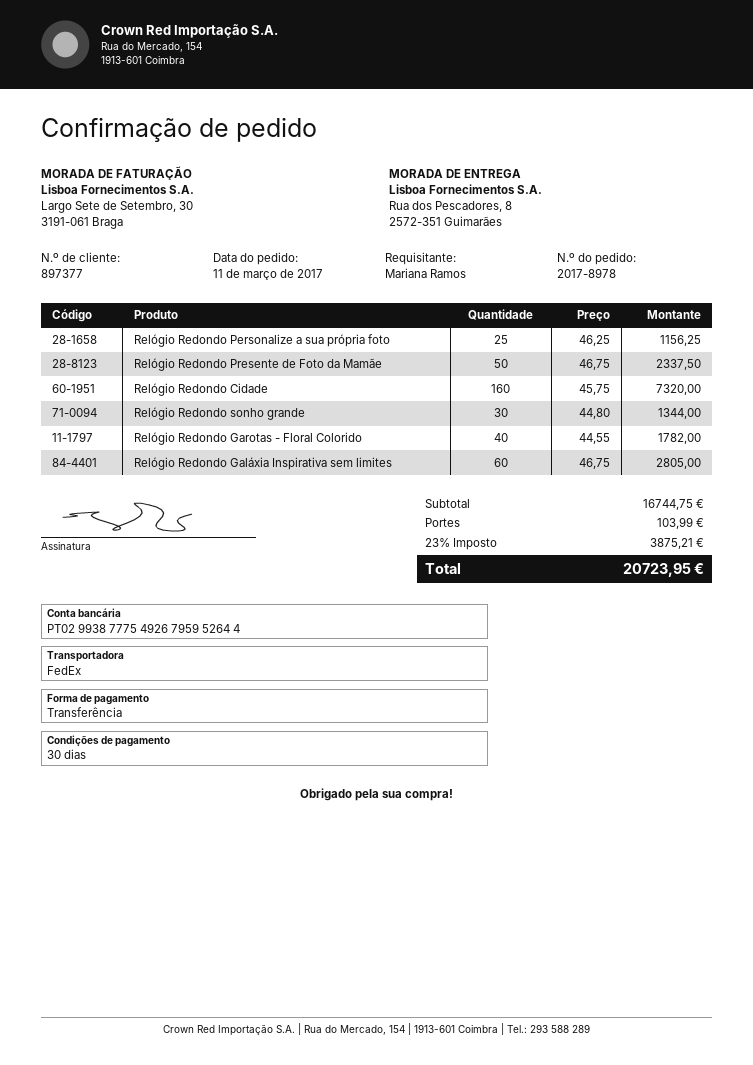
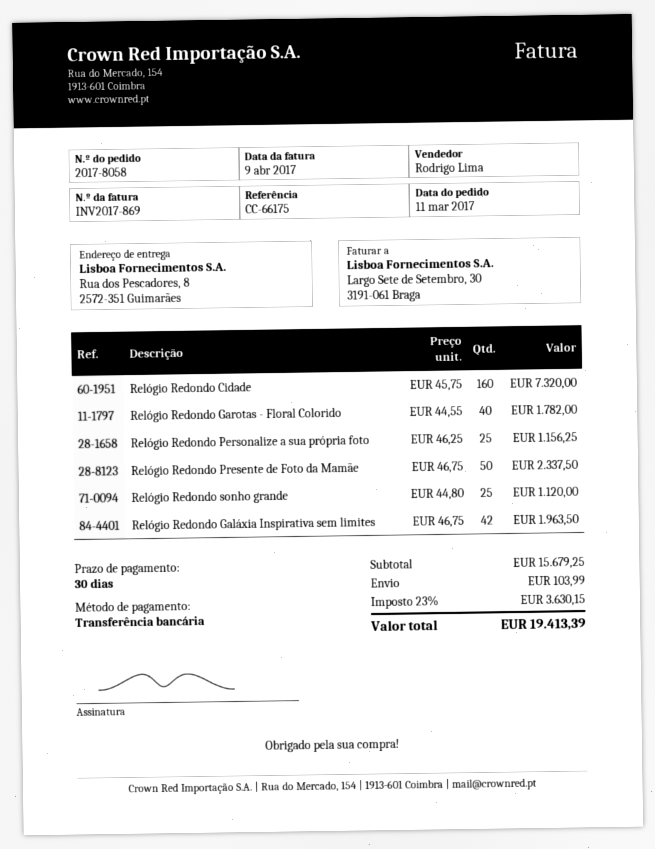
order number: 2017-8978 -> 2017-8058
Relógio Redondo sonho grande: 30 x 44.80 = 1344.00 -> 25 x 44.80 = 1120.00
Relógio Redondo Galáxia Inspirativa sem limites: 60 x 46.75 = 2805.00 -> 42 x 46.75 = 1963.50
subtotal: 16744.75 -> 15679.25
tax: 23% = 3875.21 -> 23% = 3630.15
total: 20723.95 -> 19413.39

